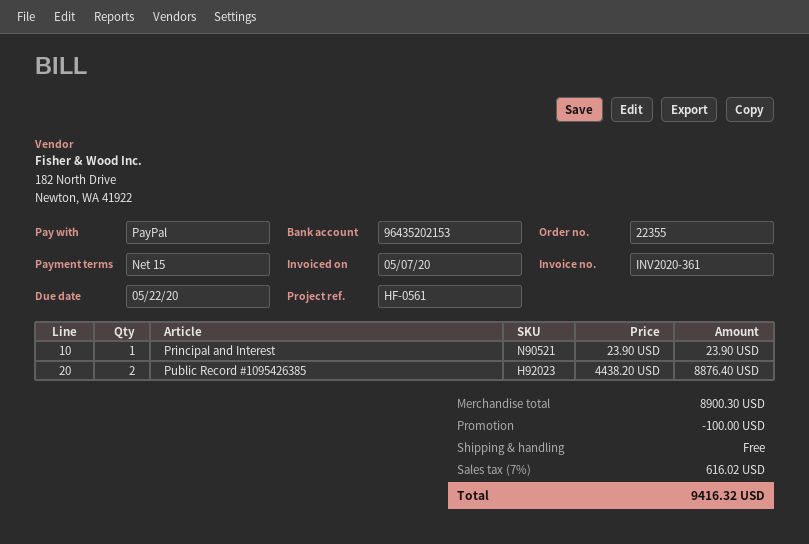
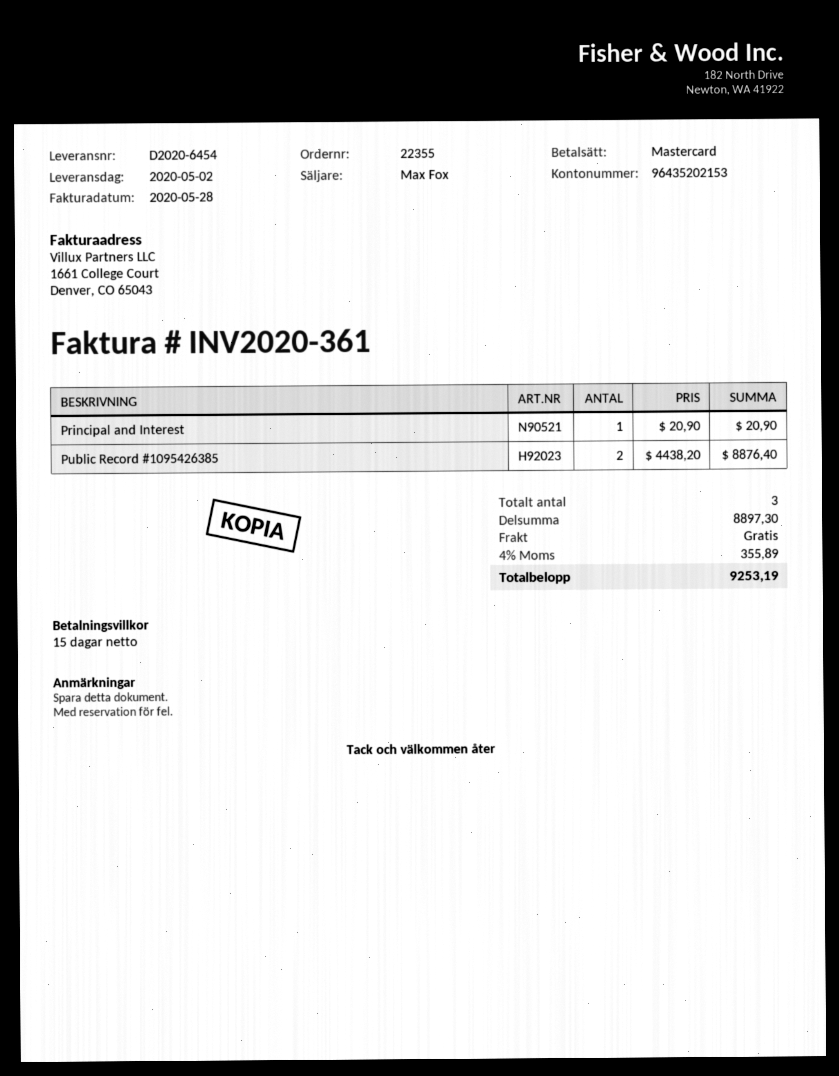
invoice date: 2020-05-07 -> 2020-05-28
payment method: PayPal -> Mastercard
Principal and Interest: 1 x 23.90 = 23.90 -> 1 x 20.90 = 20.90
subtotal: 8900.30 -> 8897.30
discount: 100.00 -> none
tax: 7% = 616.02 -> 4% = 355.89
total: 9416.32 -> 9253.19

